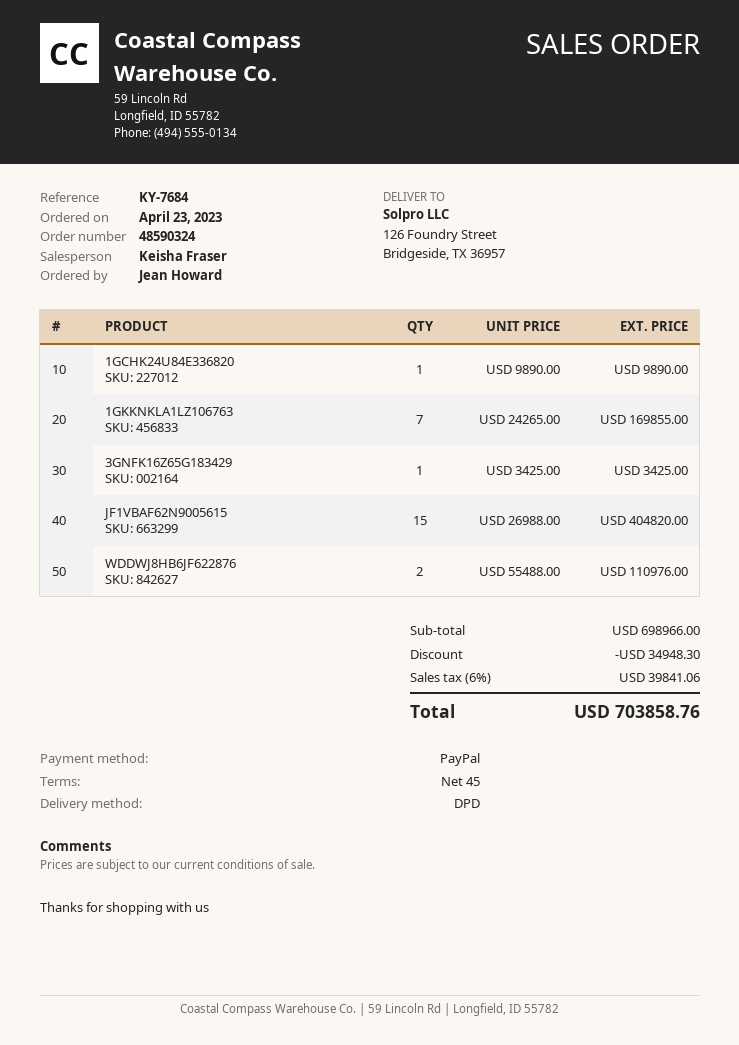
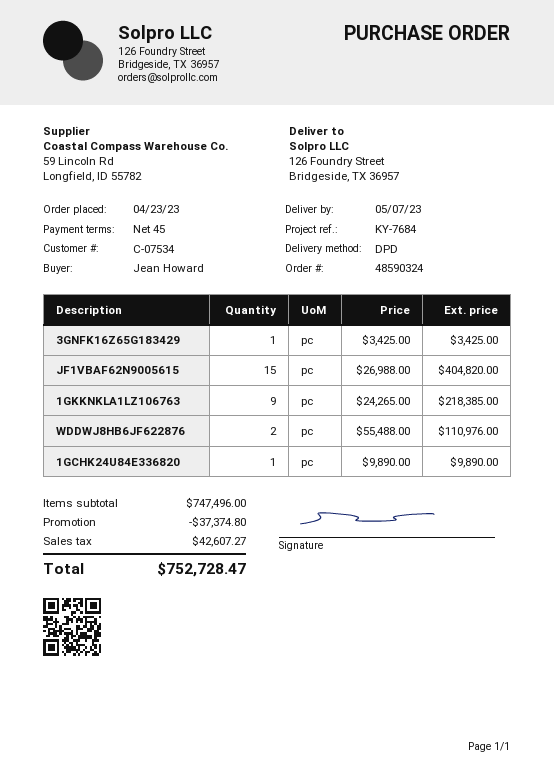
1GKKNKLA1LZ106763: 7 x 24265.00 = 169855.00 -> 9 x 24265.00 = 218385.00
subtotal: 698966.00 -> 747496.00
discount: 34948.30 -> 37374.80
tax: 39841.06 -> 42607.27
total: 703858.76 -> 752728.47

